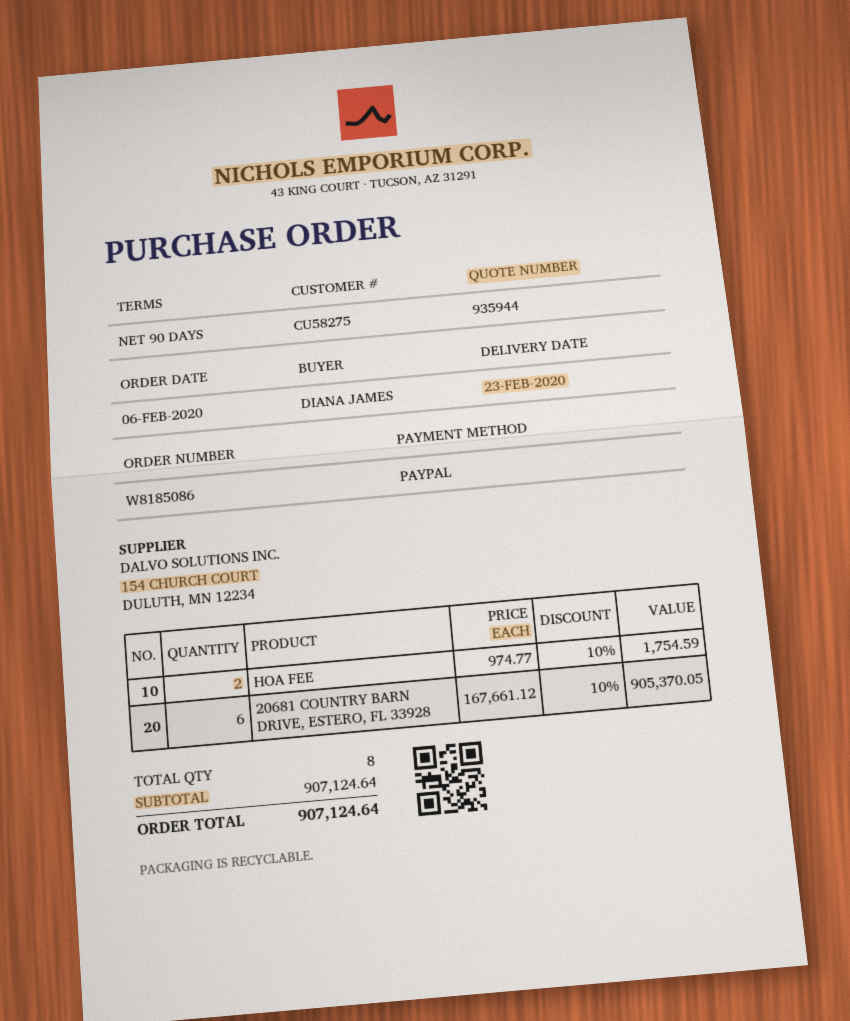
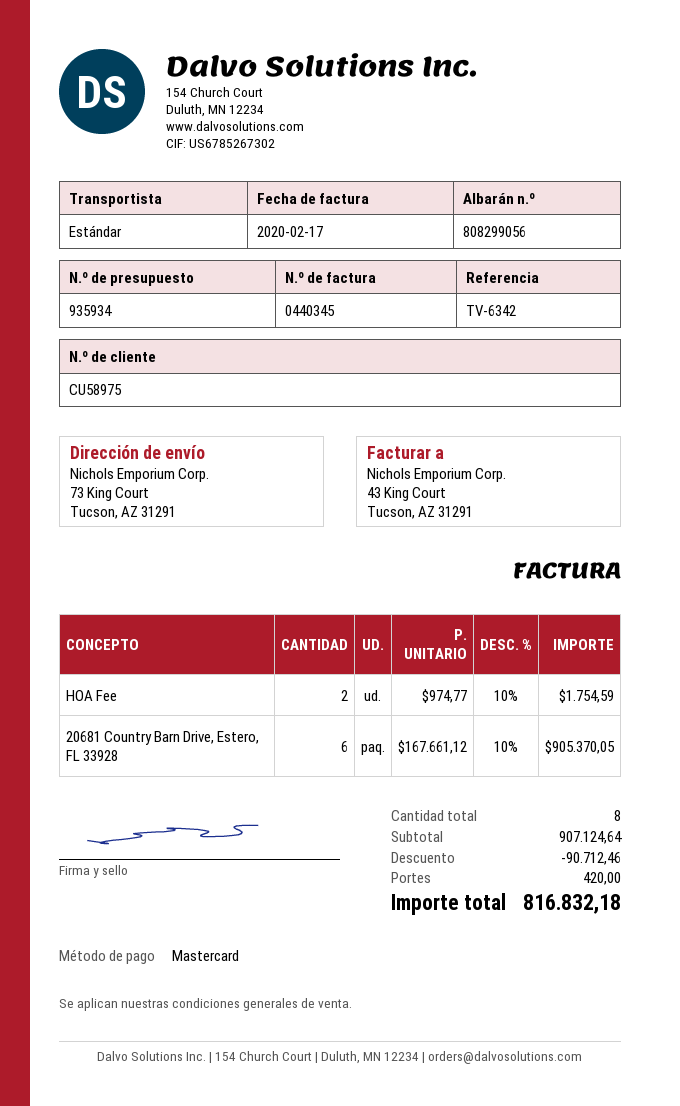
quote number: 935944 -> 935934
customer number: CU58275 -> CU58975
payment method: PayPal -> Mastercard
discount: none -> 90712.46
shipping: none -> 420.00
total: 907124.64 -> 816832.18

